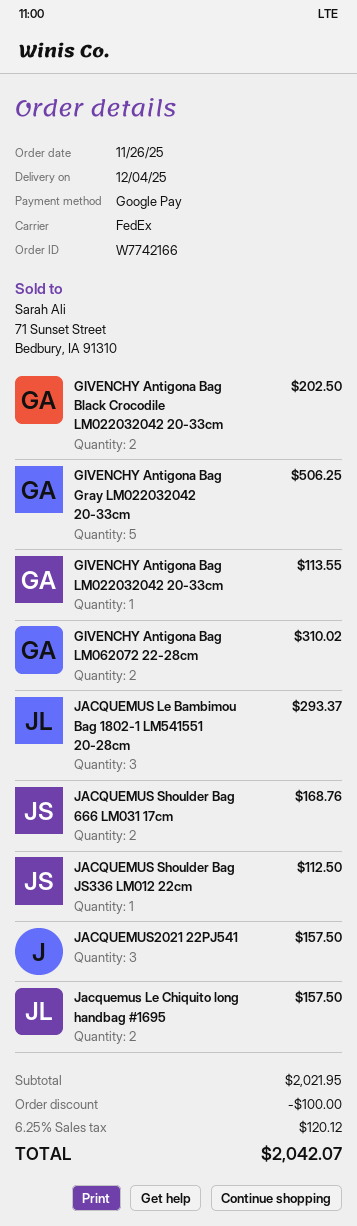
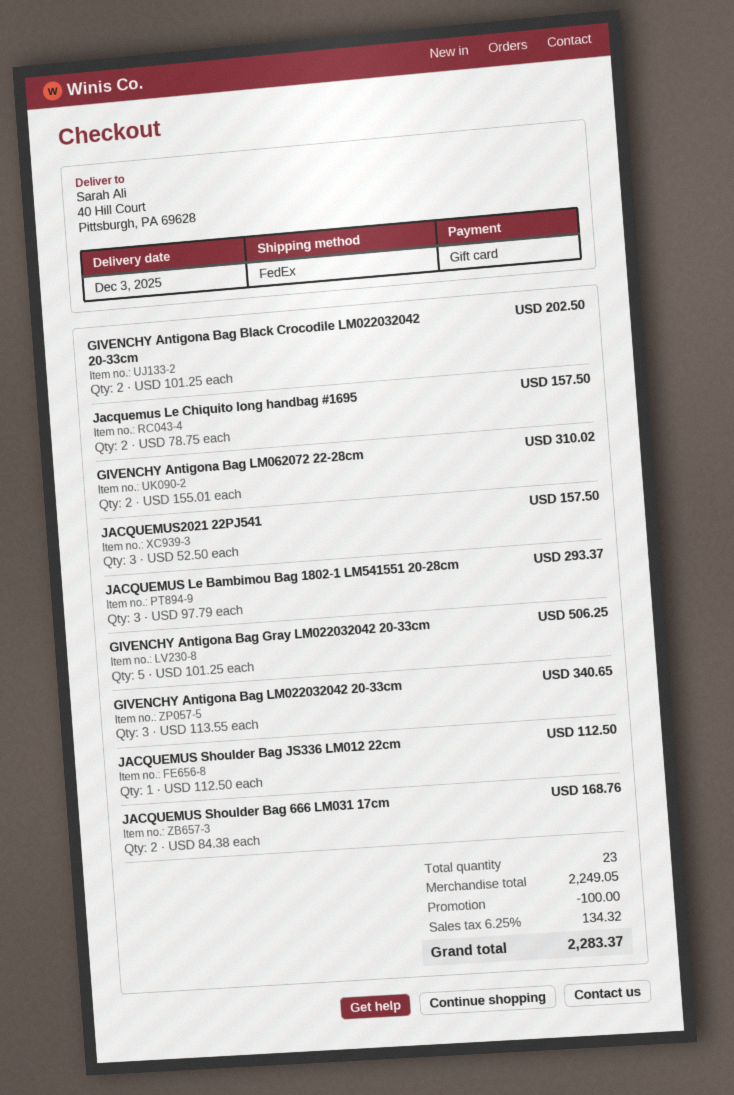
delivery date: 2025-12-04 -> 2025-12-03
payment method: Google Pay -> gift card
GIVENCHY Antigona Bag LM022032042 20-33cm: 1 for 113.55 -> 3 for 340.65
subtotal: 2021.95 -> 2249.05
tax: 6.25% = 120.12 -> 6.25% = 134.32
total: 2042.07 -> 2283.37

